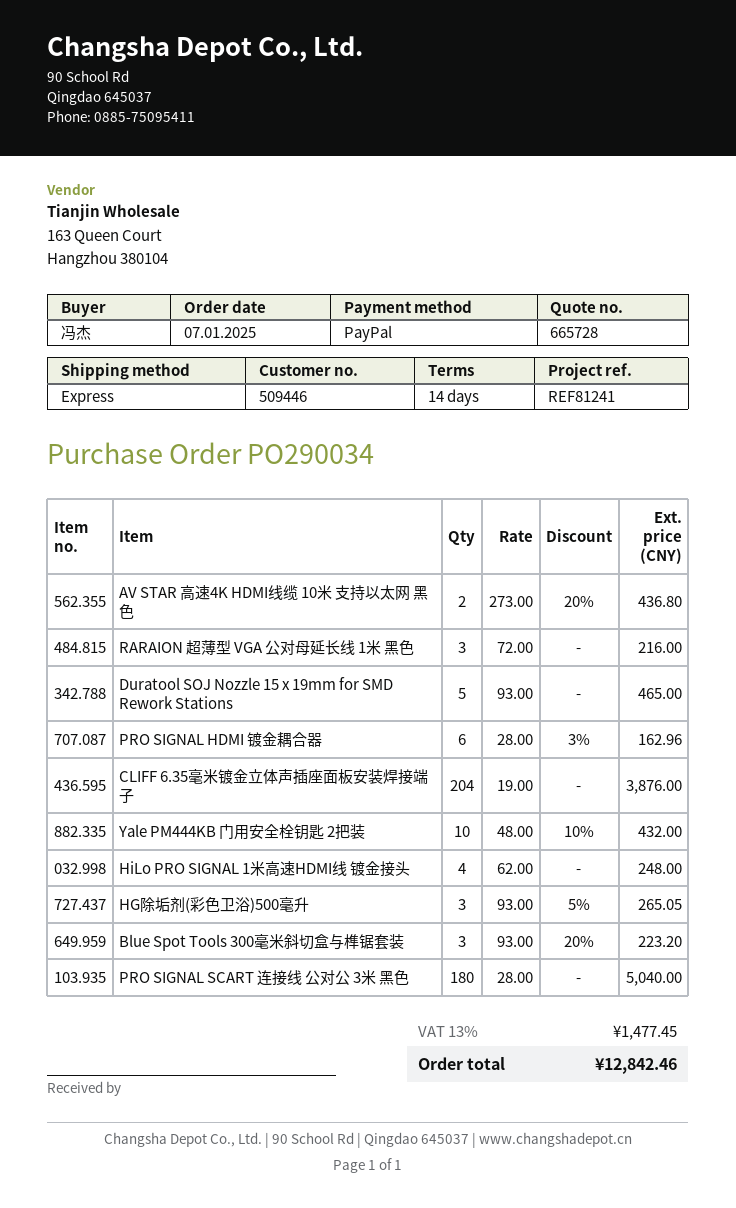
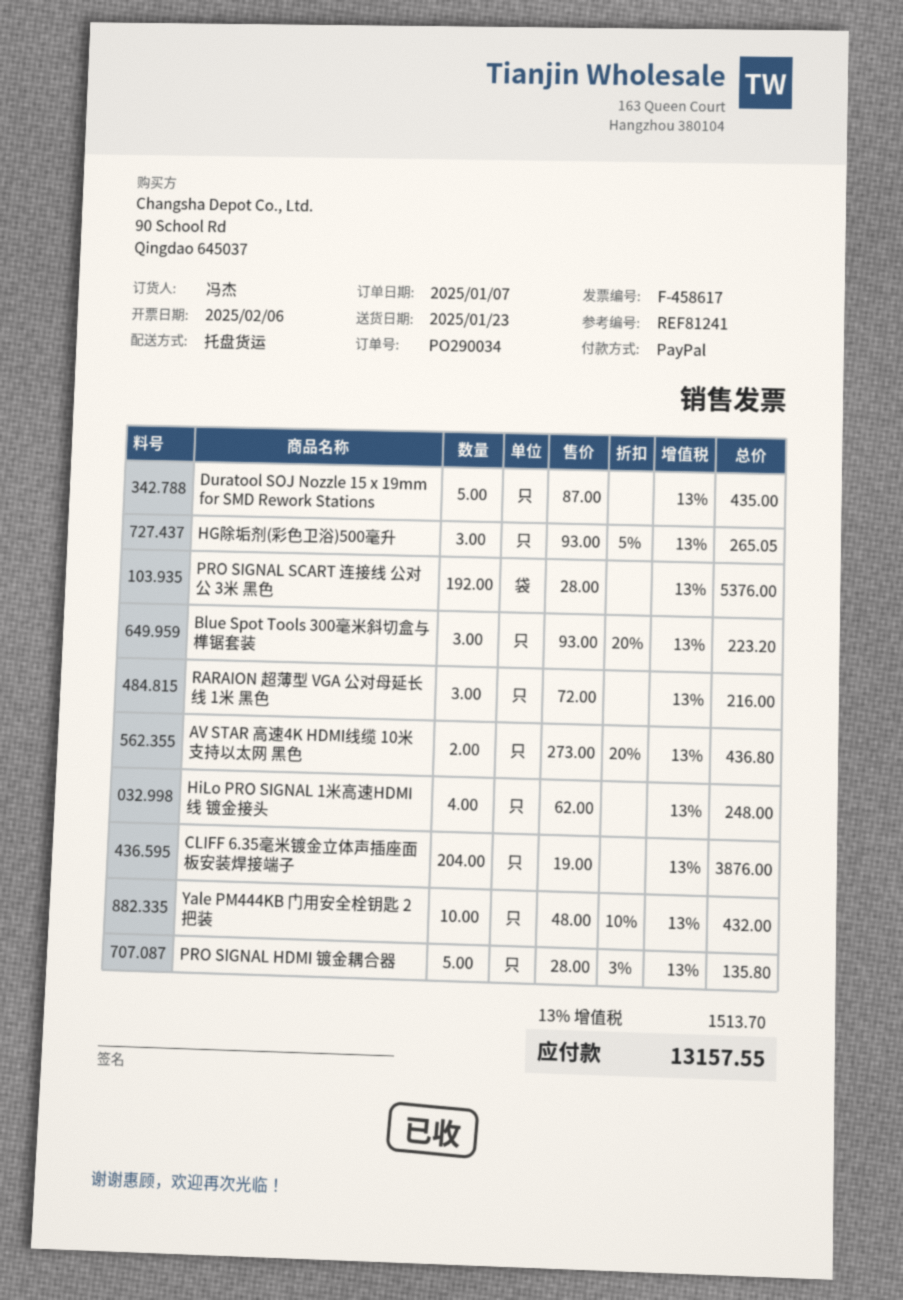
shipping method: express -> pallet freight
Duratool SOJ Nozzle 15 x 19mm for SMD Rework Stations: 5 x 93.00 = 465.00 -> 5 x 87.00 = 435.00
PRO SIGNAL HDMI 镀金耦合器: 6 x 28.00 - 3% = 162.96 -> 5 x 28.00 - 3% = 135.80
PRO SIGNAL SCART 连接线 公对公 3米 黑色: 180 x 28.00 = 5040.00 -> 192 x 28.00 = 5376.00
tax: 13% = 1477.45 -> 13% = 1513.70
total: 12842.46 -> 13157.55

